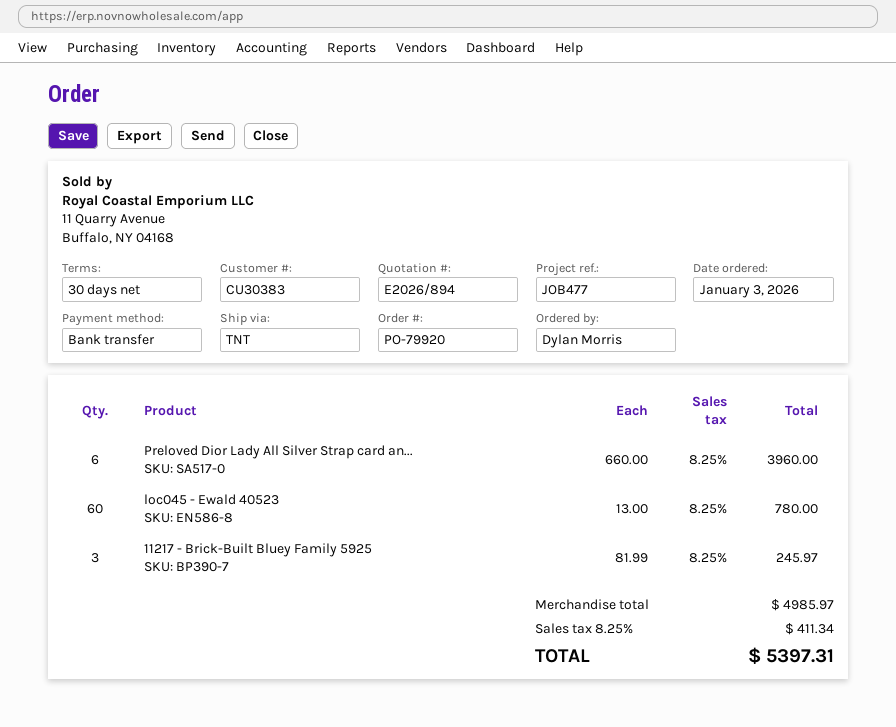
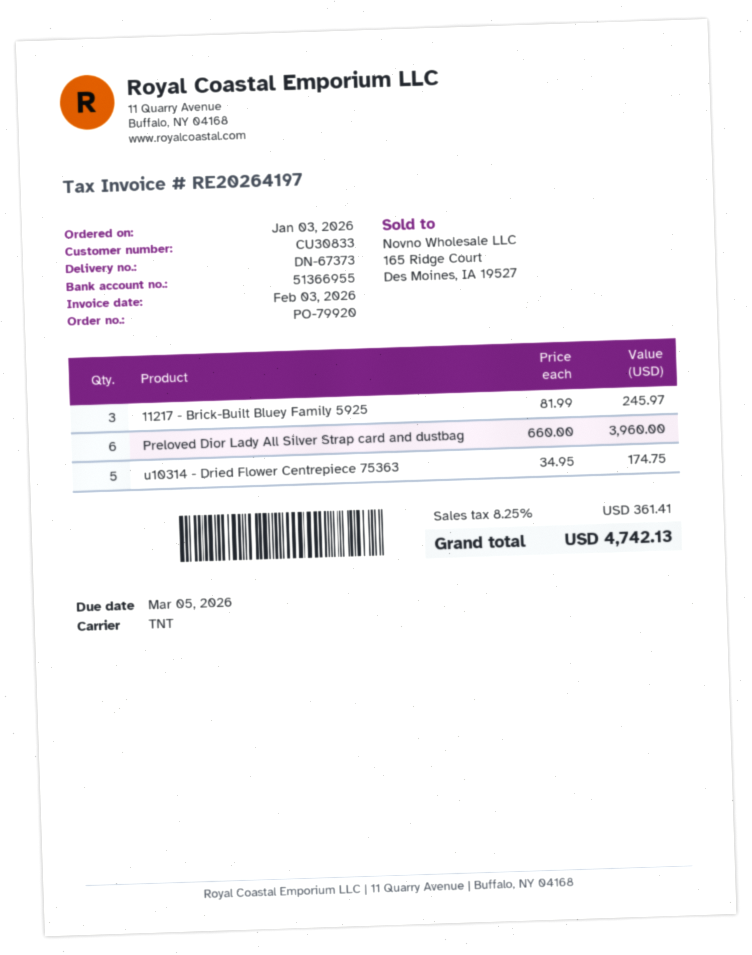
customer number: CU30383 -> CU30833
loc045 - Ewald 40523: 60 x 13.00 = 780.00 -> none
u10314 - Dried Flower Centrepiece 75363: none -> 5 x 34.95 = 174.75
tax: 8.25% = 411.34 -> 8.25% = 361.41
total: 5397.31 -> 4742.13

